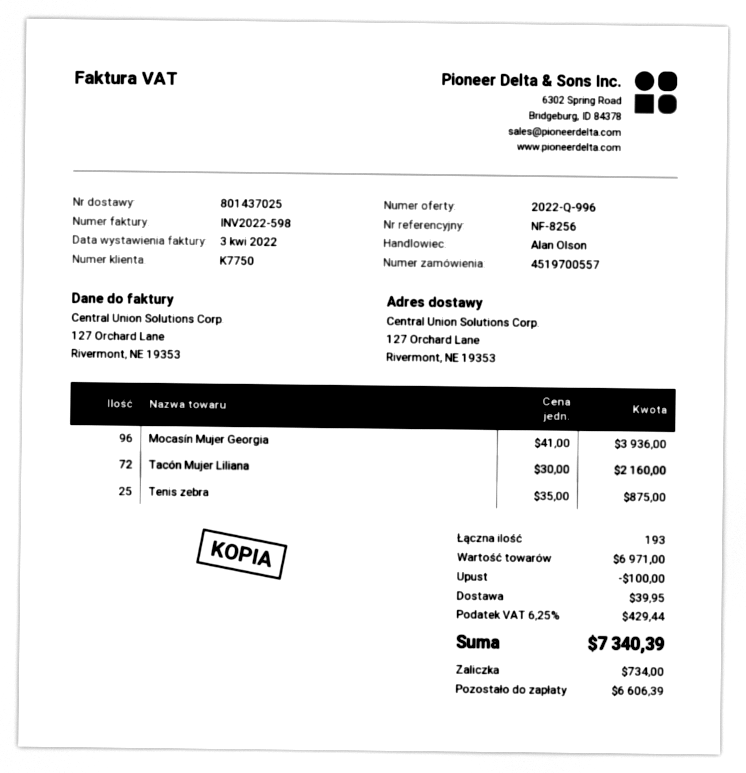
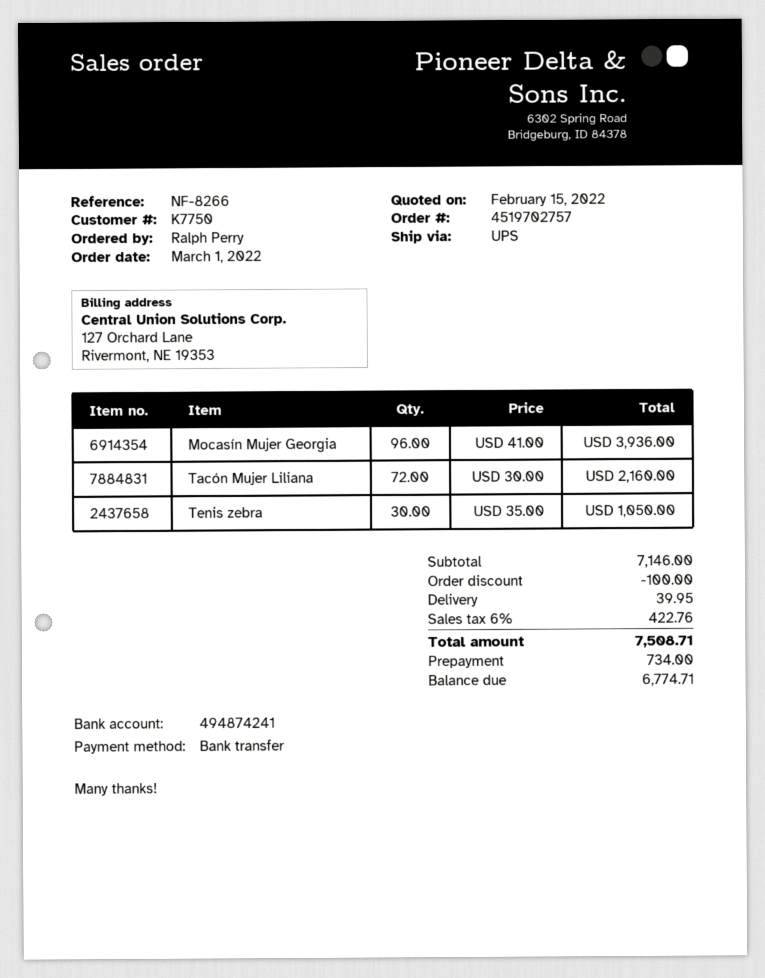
order number: 4519700557 -> 4519702757
reference: NF-8256 -> NF-8266
Tenis zebra: 25 x 35.00 = 875.00 -> 30 x 35.00 = 1050.00
subtotal: 6971.00 -> 7146.00
tax: 6.25% = 429.44 -> 6% = 422.76
total: 7340.39 -> 7508.71
balance: 6606.39 -> 6774.71

